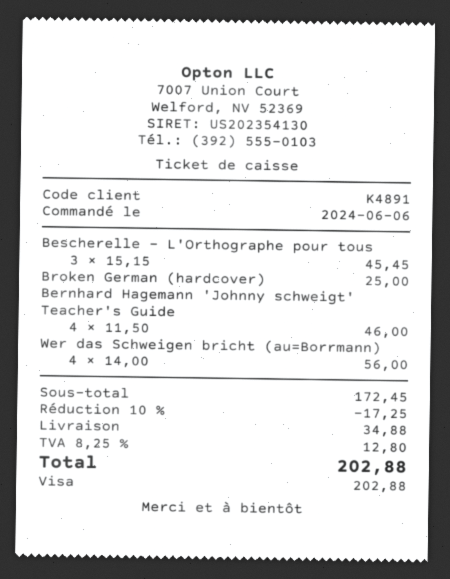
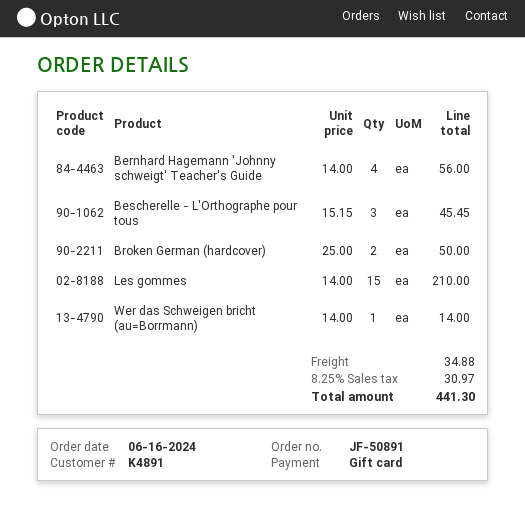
order date: 2024-06-06 -> 2024-06-16
payment method: Visa -> gift card
Broken German (hardcover): 1 x 25.00 = 25.00 -> 2 x 25.00 = 50.00
Bernhard Hagemann 'Johnny schweigt' Teacher's Guide: 4 x 11.50 = 46.00 -> 4 x 14.00 = 56.00
Wer das Schweigen bricht (au=Borrmann): 4 x 14.00 = 56.00 -> 1 x 14.00 = 14.00
Les gommes: none -> 15 x 14.00 = 210.00
discount: 10% = 17.25 -> none
tax: 8.25% = 12.80 -> 8.25% = 30.97
total: 202.88 -> 441.30

